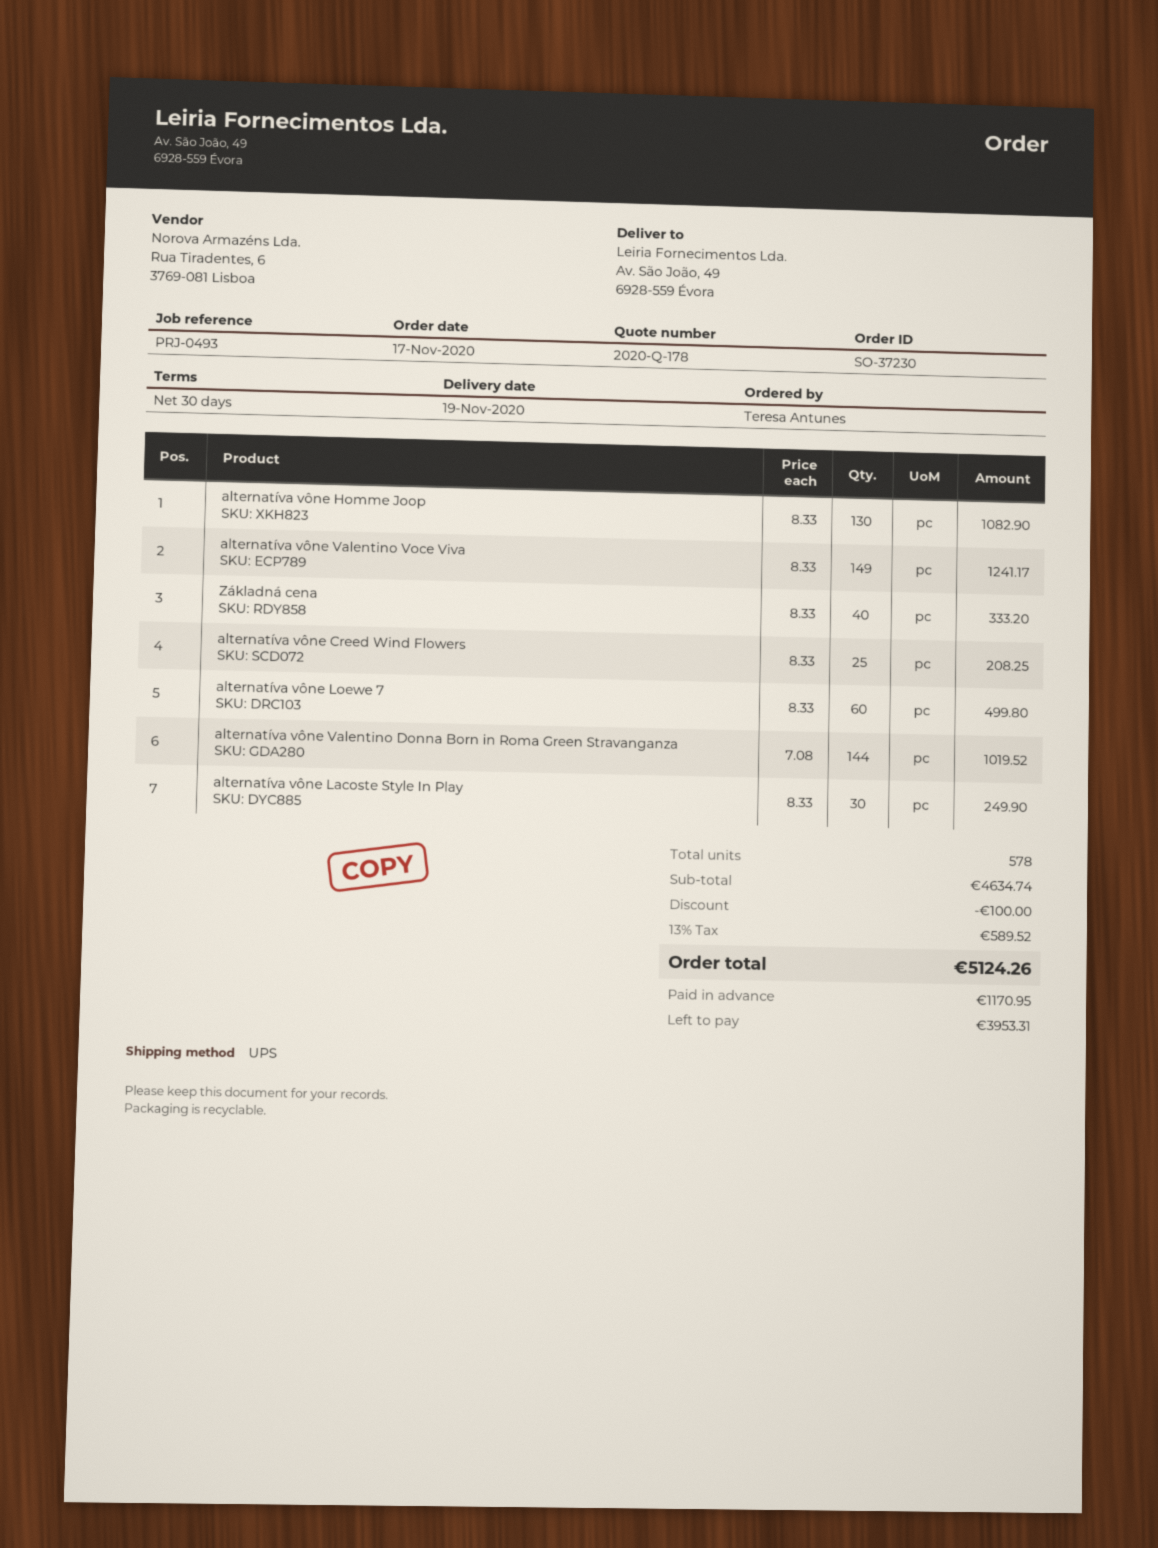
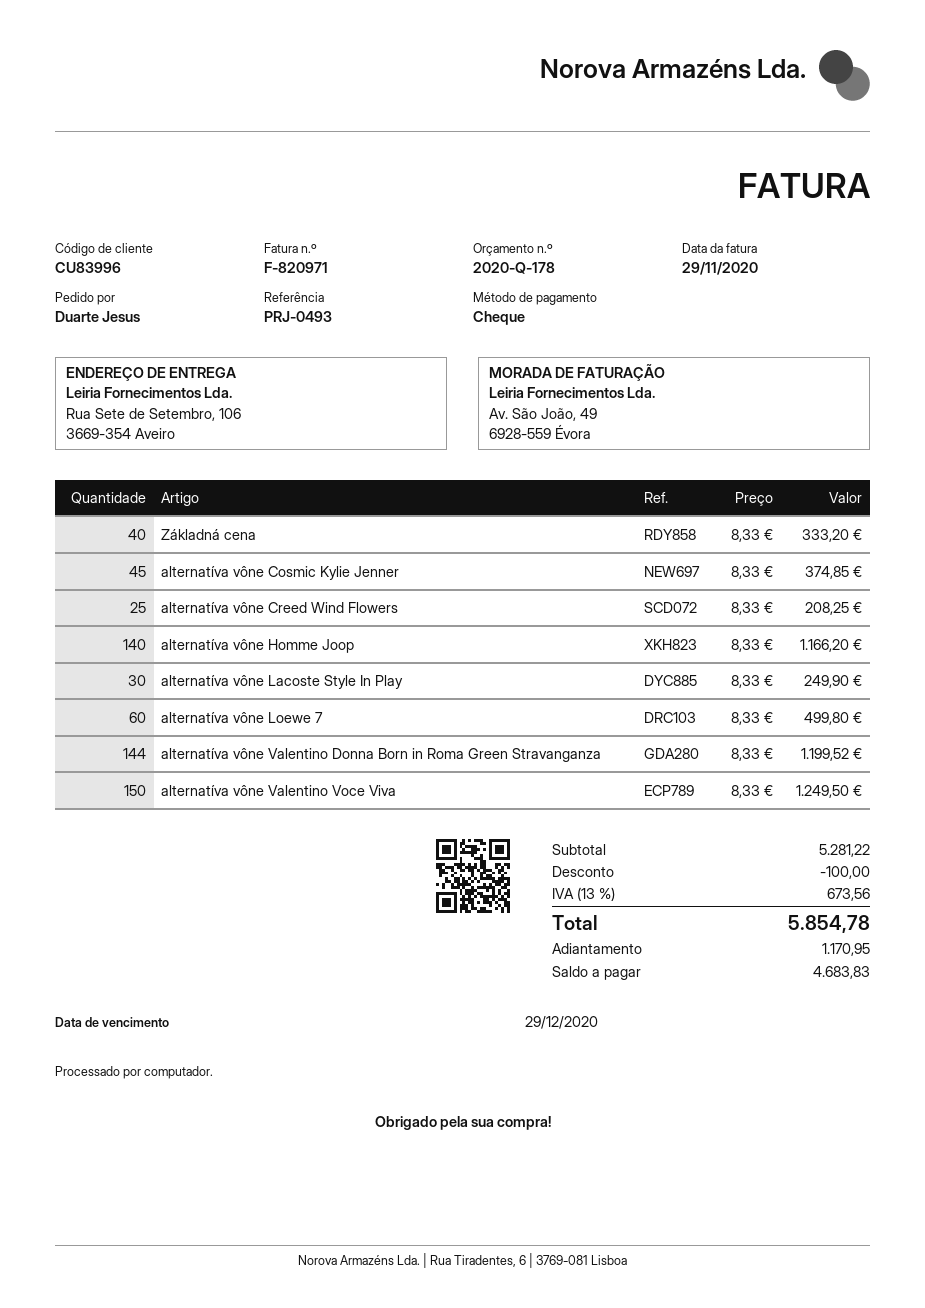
ordered by: Teresa Antunes -> Duarte Jesus
ship to: Av. São João, 49, 6928-559 Évora -> Rua Sete de Setembro, 106, 3669-354 Aveiro
alternatíva vône Homme Joop: 130 x 8.33 = 1082.90 -> 140 x 8.33 = 1166.20
alternatíva vône Valentino Voce Viva: 149 x 8.33 = 1241.17 -> 150 x 8.33 = 1249.50
alternatíva vône Valentino Donna Born in Roma Green Stravanganza: 144 x 7.08 = 1019.52 -> 144 x 8.33 = 1199.52
alternatíva vône Cosmic Kylie Jenner: none -> 45 x 8.33 = 374.85
subtotal: 4634.74 -> 5281.22
tax: 13% = 589.52 -> 13% = 673.56
total: 5124.26 -> 5854.78
balance: 3953.31 -> 4683.83

